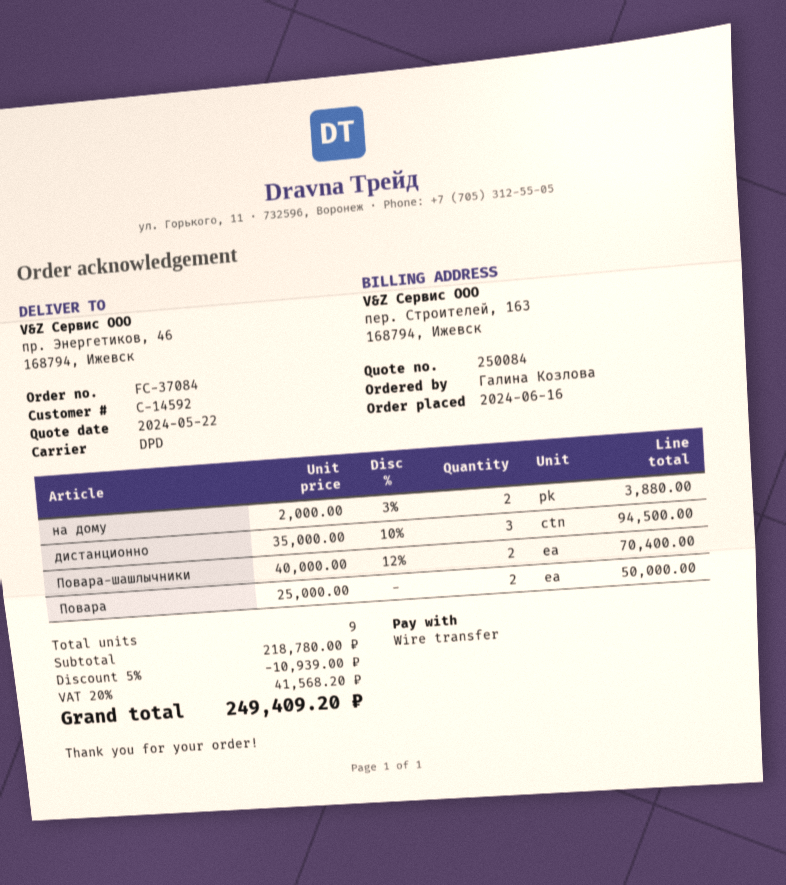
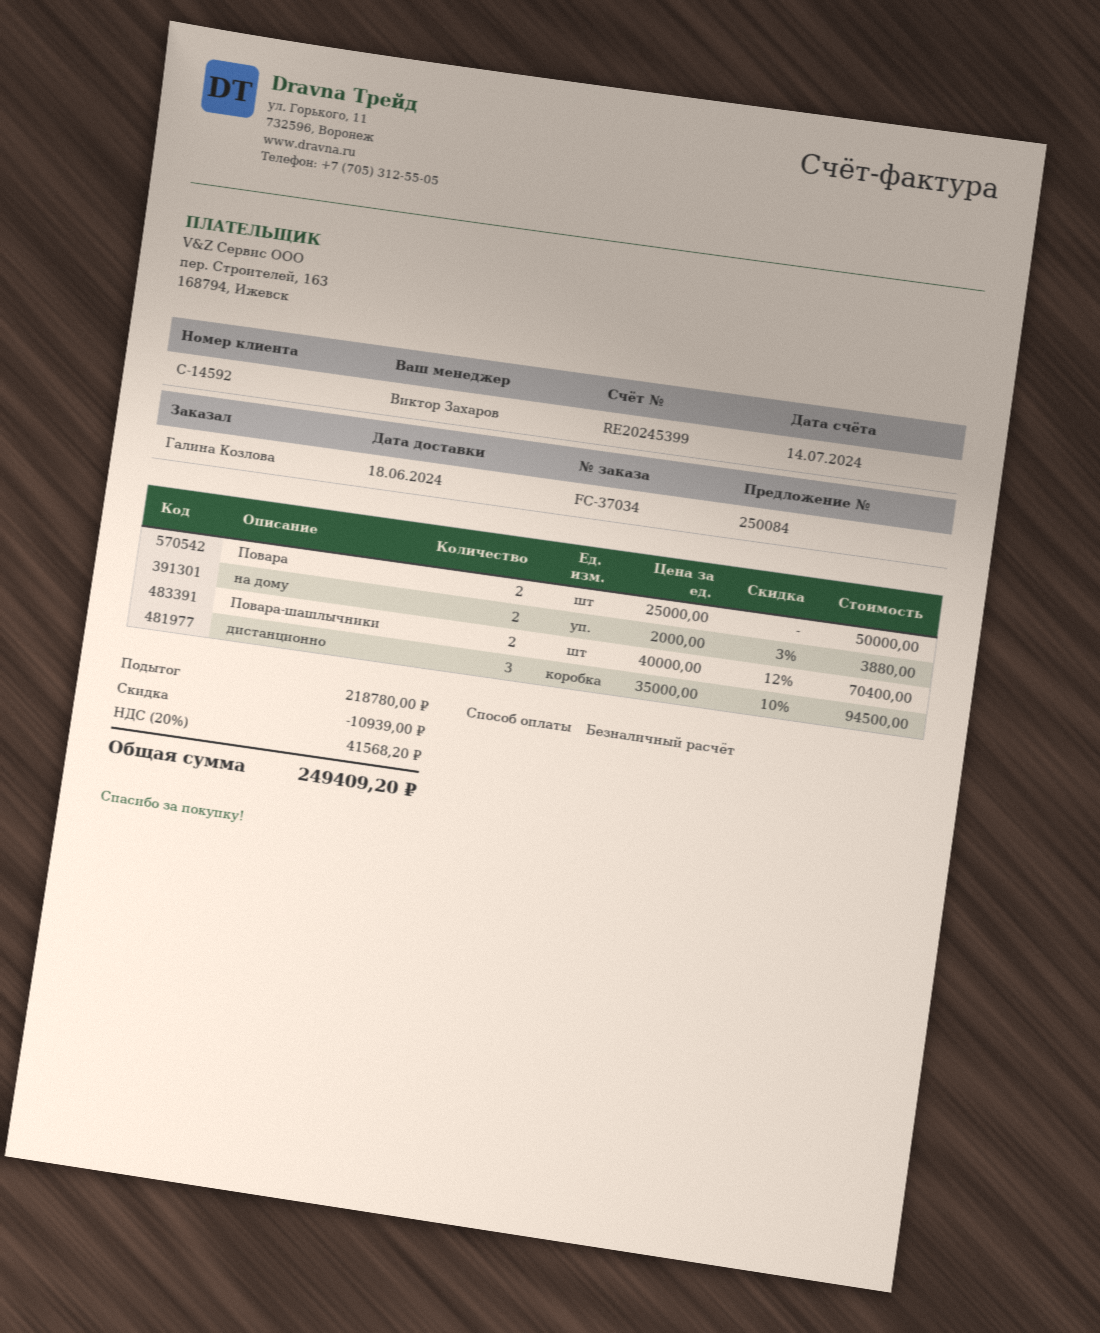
order number: FC-37084 -> FC-37034

